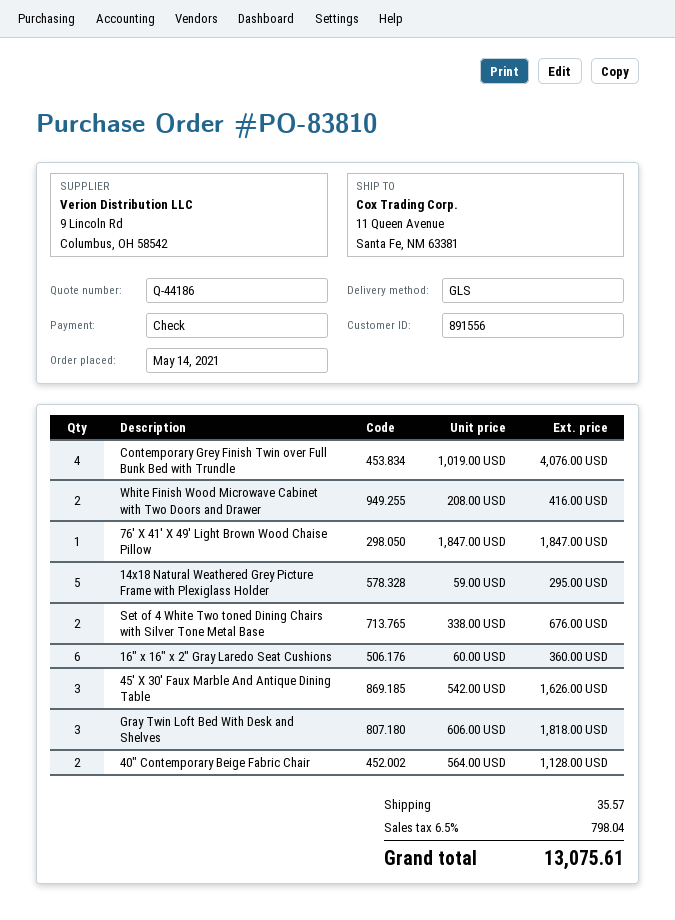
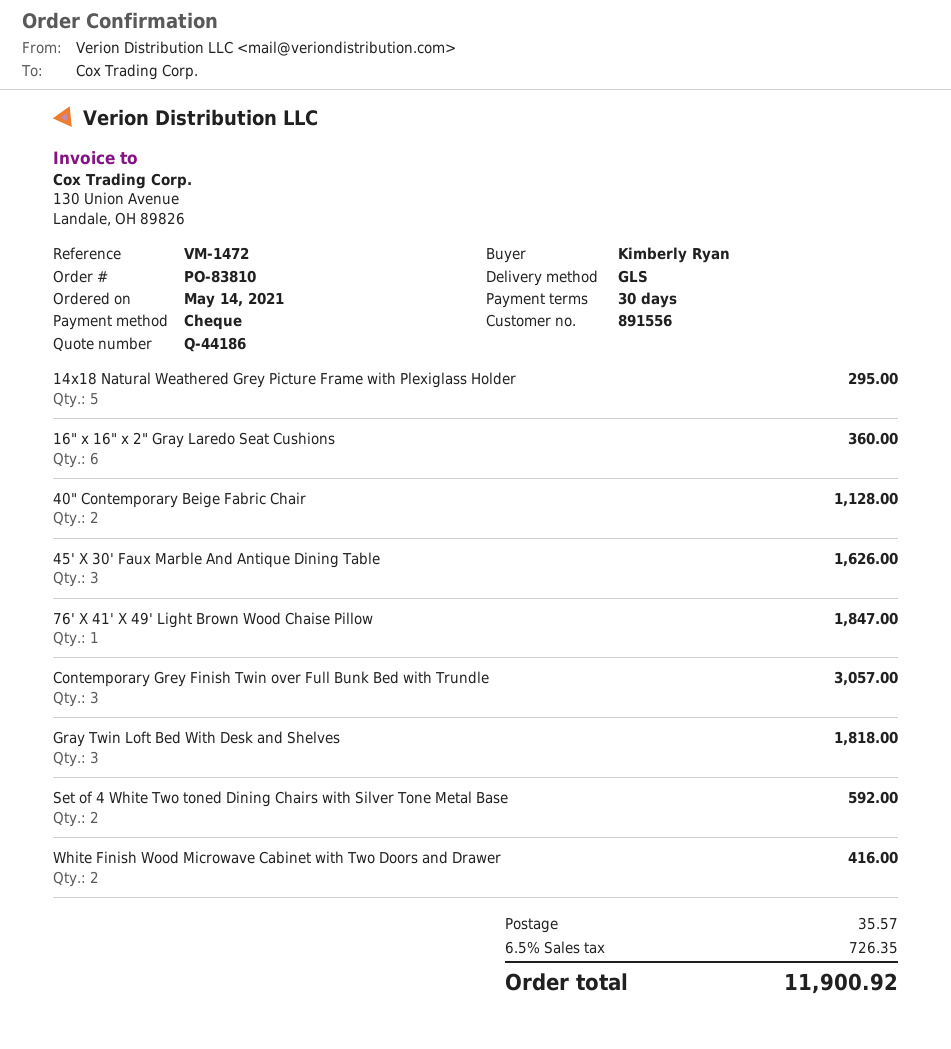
Contemporary Grey Finish Twin over Full Bunk Bed with Trundle: 4 for 4076.00 -> 3 for 3057.00
Set of 4 White Two toned Dining Chairs with Silver Tone Metal Base: 2 for 676.00 -> 2 for 592.00
tax: 6.5% = 798.04 -> 6.5% = 726.35
total: 13075.61 -> 11900.92

